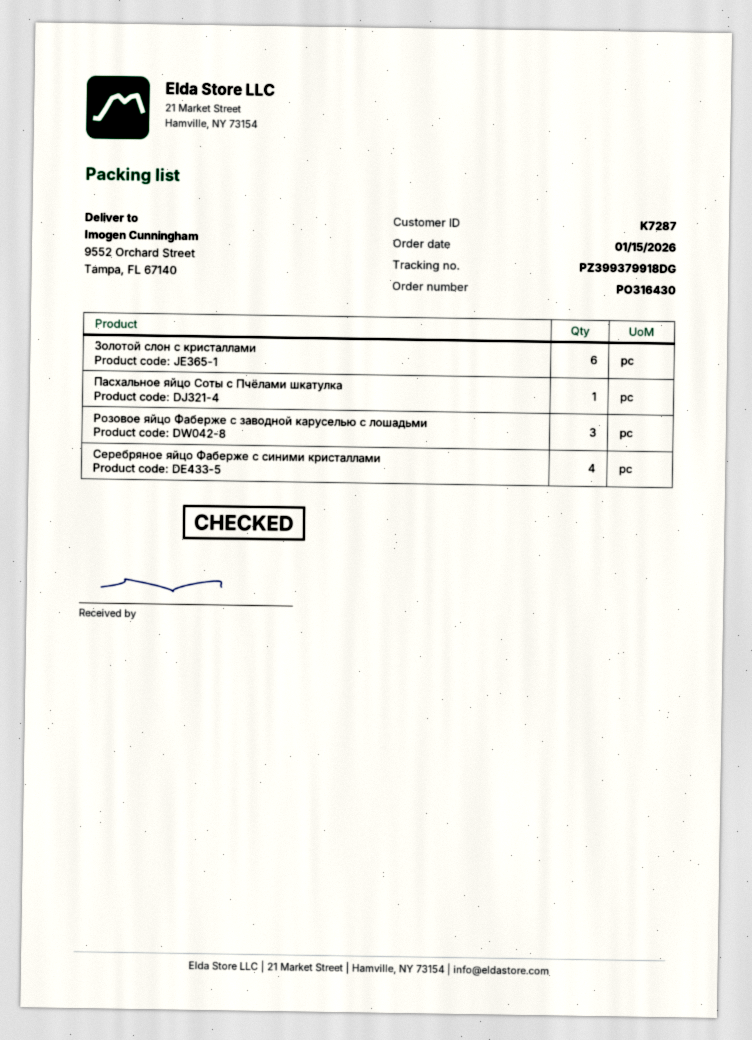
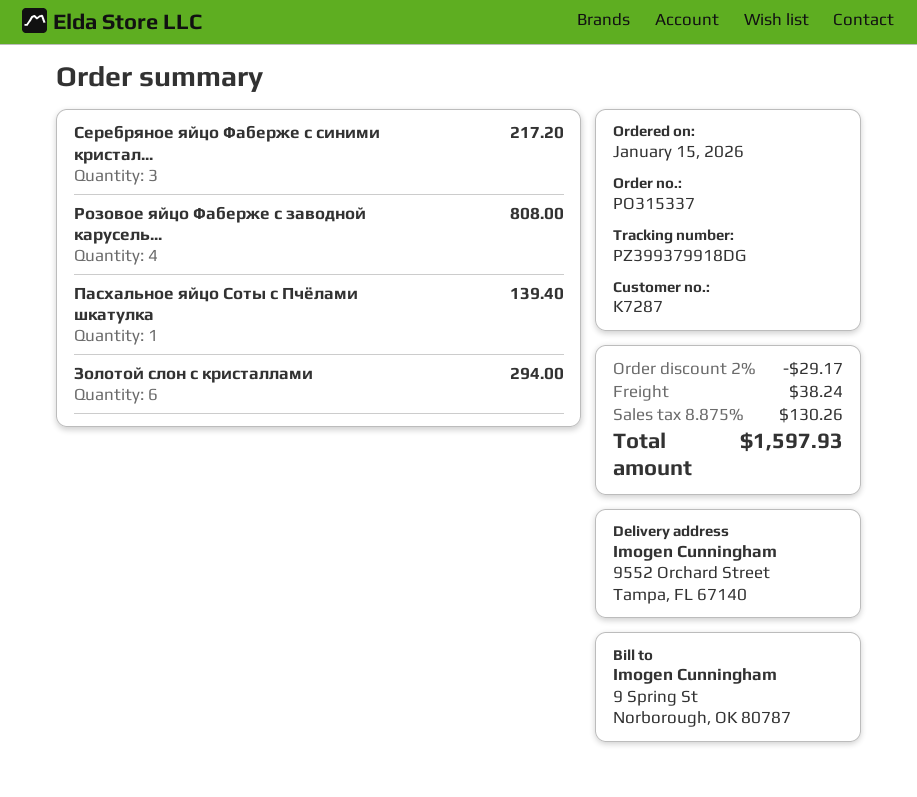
order number: PO316430 -> PO315337
Розовое яйцо Фаберже с заводной каруселью с лошадьми: 3 -> 4
Серебряное яйцо Фаберже с синими кристаллами: 4 -> 3

